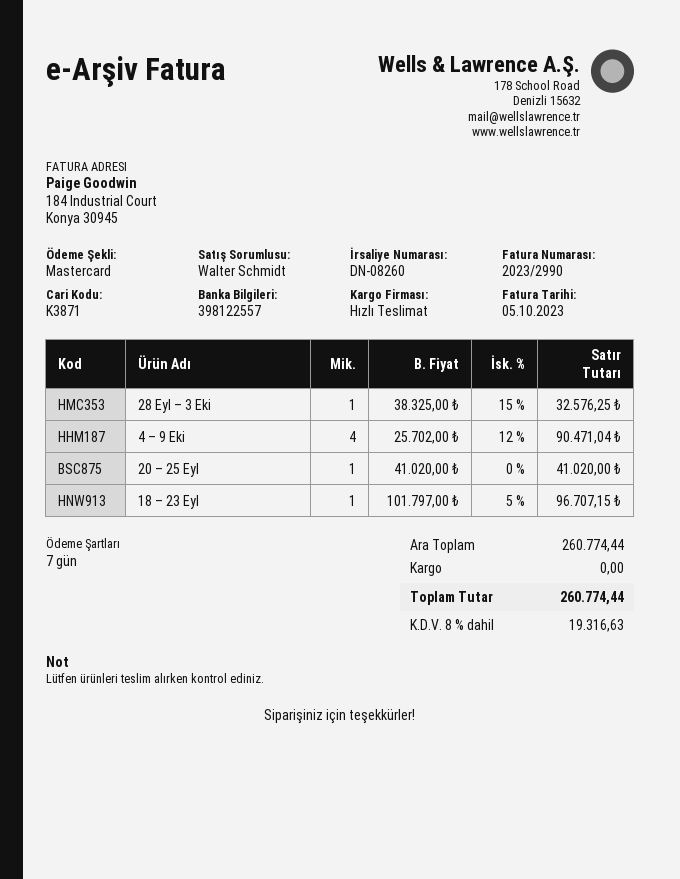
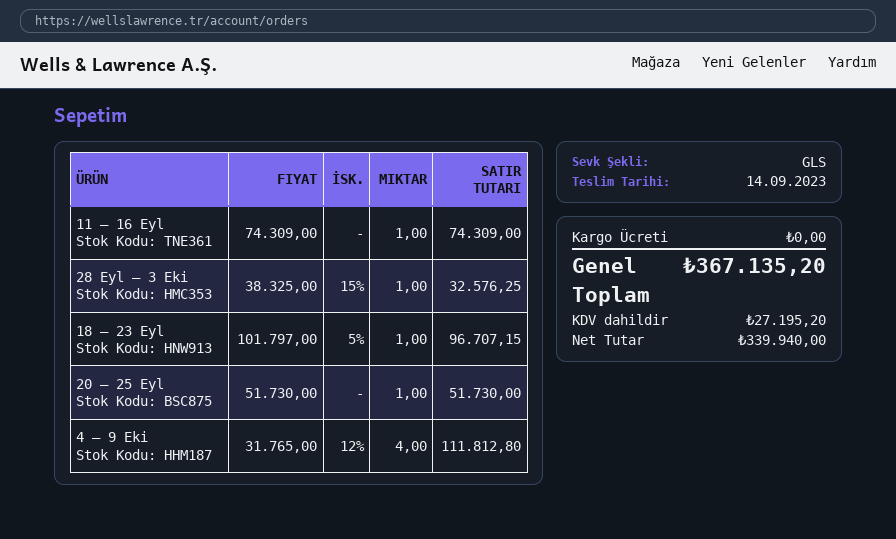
shipping method: express -> GLS
4 – 9 Eki: 4 x 25702.00 - 12% = 90471.04 -> 4 x 31765.00 - 12% = 111812.80
20 – 25 Eyl: 1 x 41020.00 = 41020.00 -> 1 x 51730.00 = 51730.00
11 – 16 Eyl: none -> 1 x 74309.00 = 74309.00
tax: 19316.63 -> 27195.20
total: 260774.44 -> 367135.20

